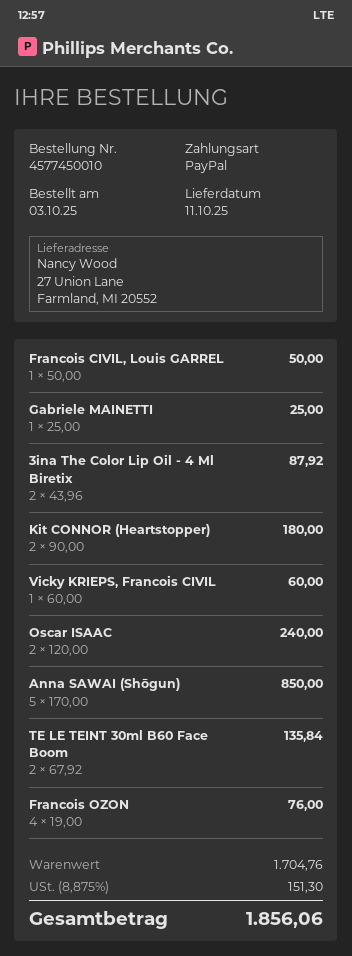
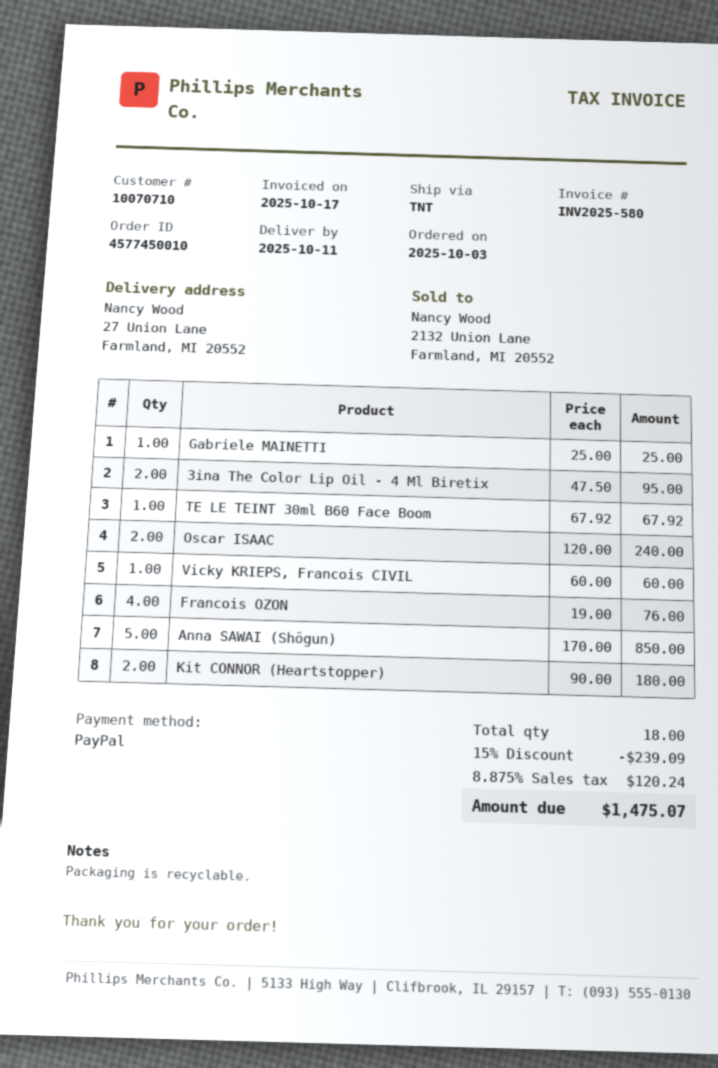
Francois CIVIL, Louis GARREL: 1 x 50.00 = 50.00 -> none
3ina The Color Lip Oil - 4 Ml Biretix: 2 x 43.96 = 87.92 -> 2 x 47.50 = 95.00
TE LE TEINT 30ml B60 Face Boom: 2 x 67.92 = 135.84 -> 1 x 67.92 = 67.92
discount: none -> 15% = 239.09
tax: 8.875% = 151.30 -> 8.875% = 120.24
total: 1856.06 -> 1475.07

